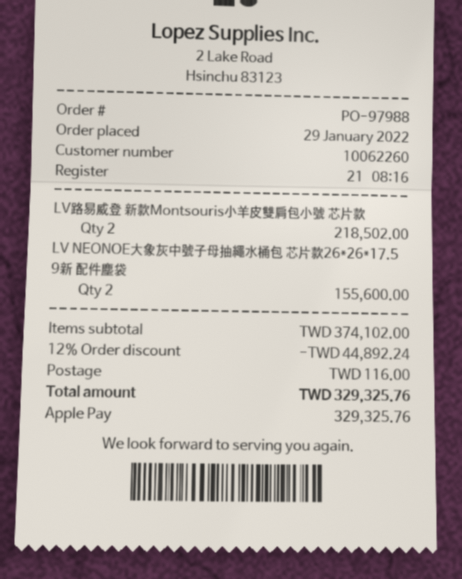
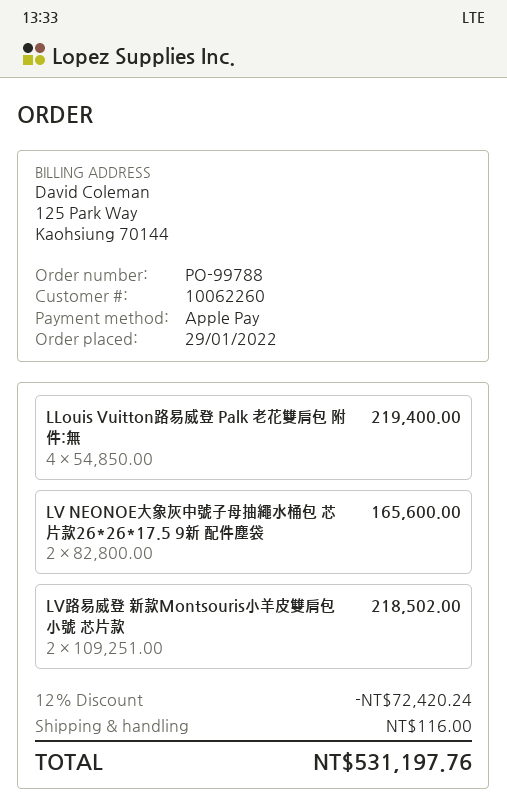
order number: PO-97988 -> PO-99788
LV NEONOE大象灰中號子母抽繩水桶包 芯片款26*26*17.5 9新 配件塵袋: 2 for 155600.00 -> 2 for 165600.00
LLouis Vuitton路易威登 Palk 老花雙肩包 附件:無: none -> 4 for 219400.00
discount: 12% = 44892.24 -> 12% = 72420.24
total: 329325.76 -> 531197.76

